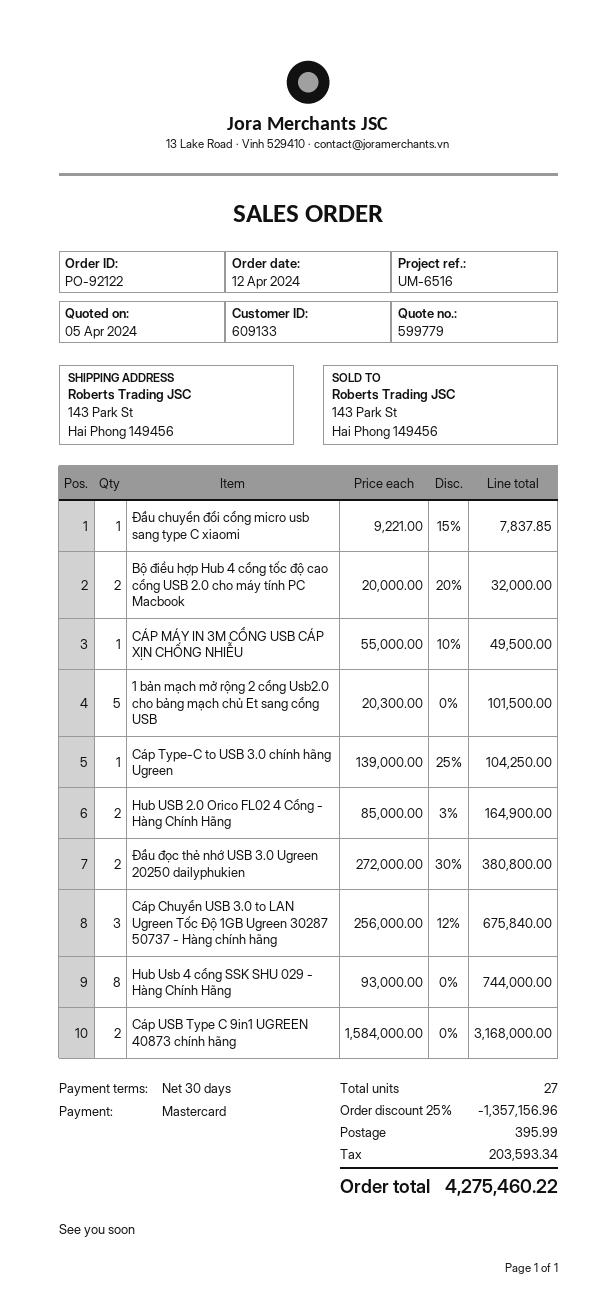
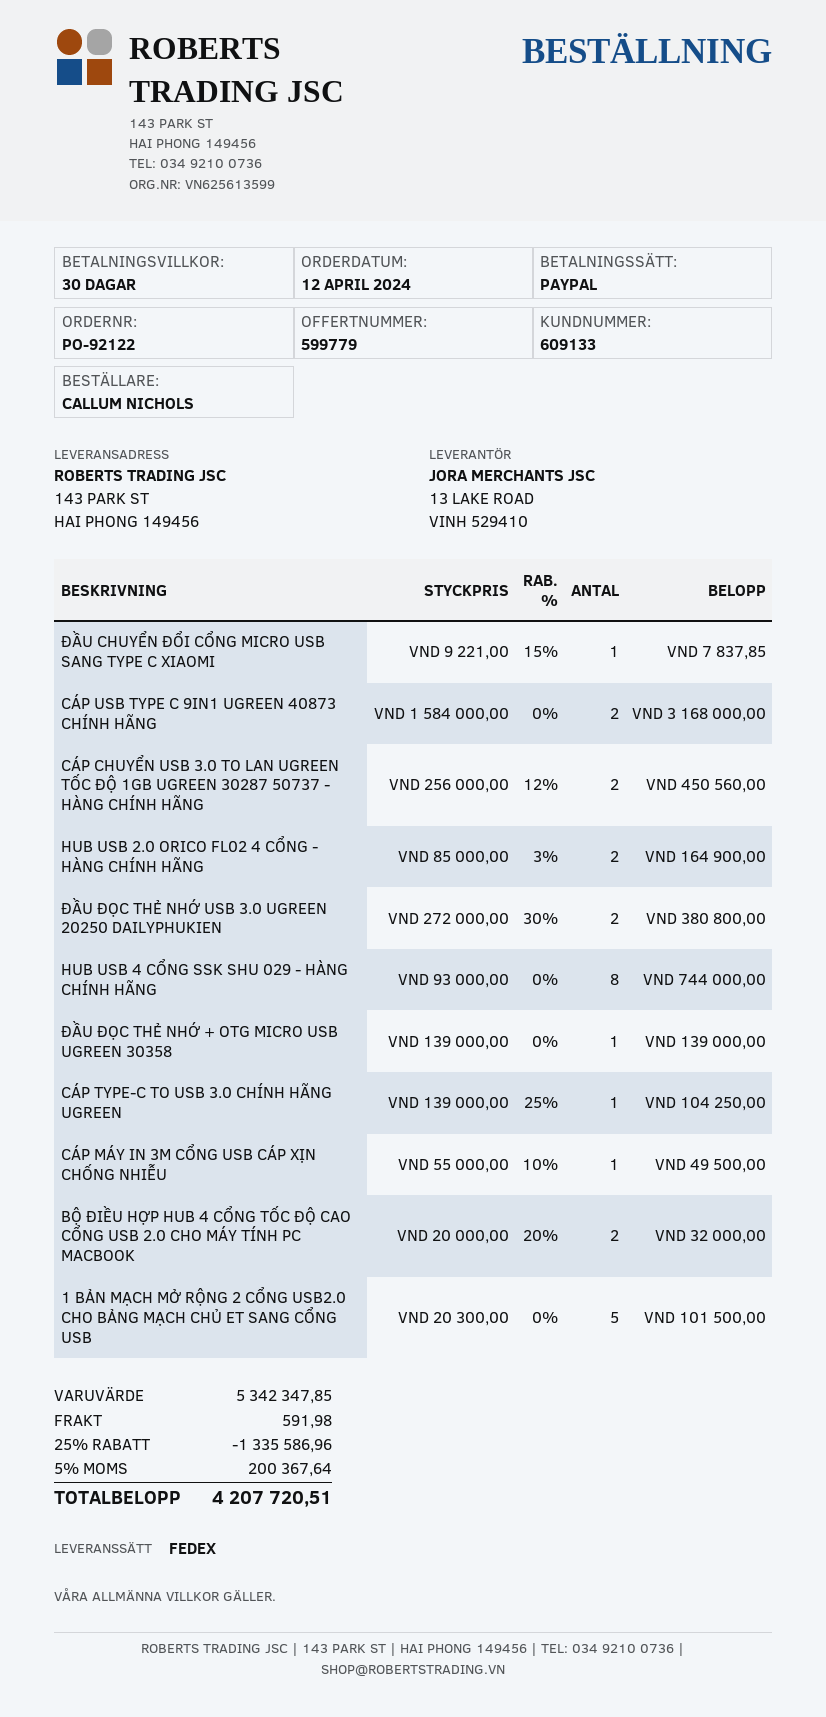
payment method: Mastercard -> PayPal
Cáp Chuyển USB 3.0 to LAN Ugreen Tốc Độ 1GB Ugreen 30287 50737 - Hàng chính hãng: 3 x 256000.00 - 12% = 675840.00 -> 2 x 256000.00 - 12% = 450560.00
ĐẦU ĐỌC THẺ NHỚ + OTG MICRO USB UGREEN 30358: none -> 1 x 139000.00 = 139000.00
discount: 25% = 1357156.96 -> 25% = 1335586.96
shipping: 395.99 -> 591.98
tax: 203593.34 -> 200367.64
total: 4275460.22 -> 4207720.51

